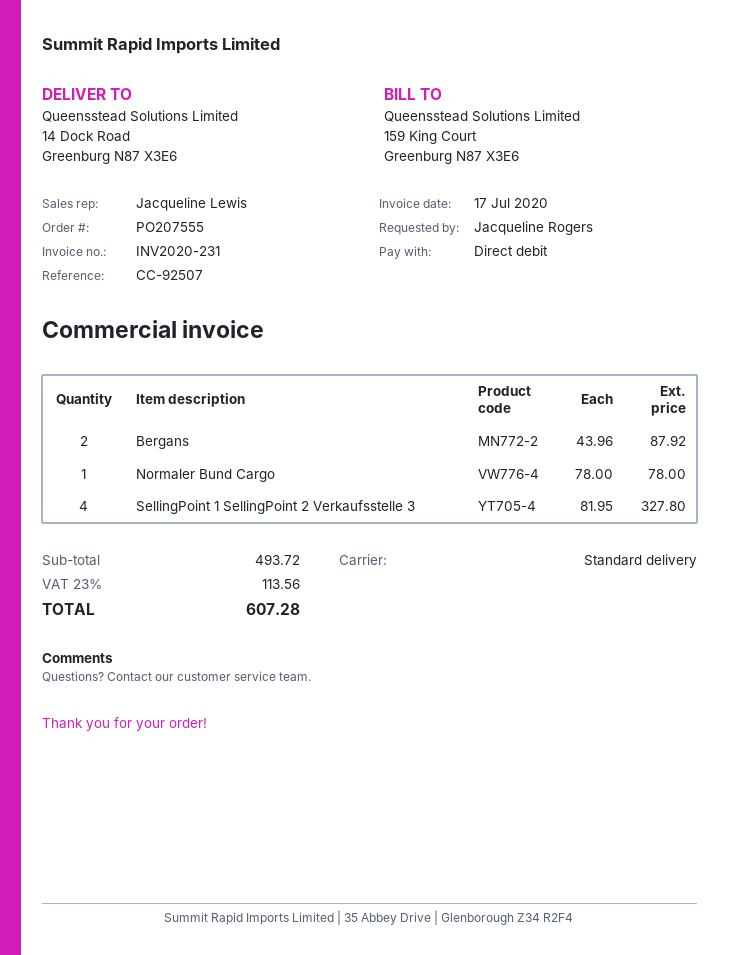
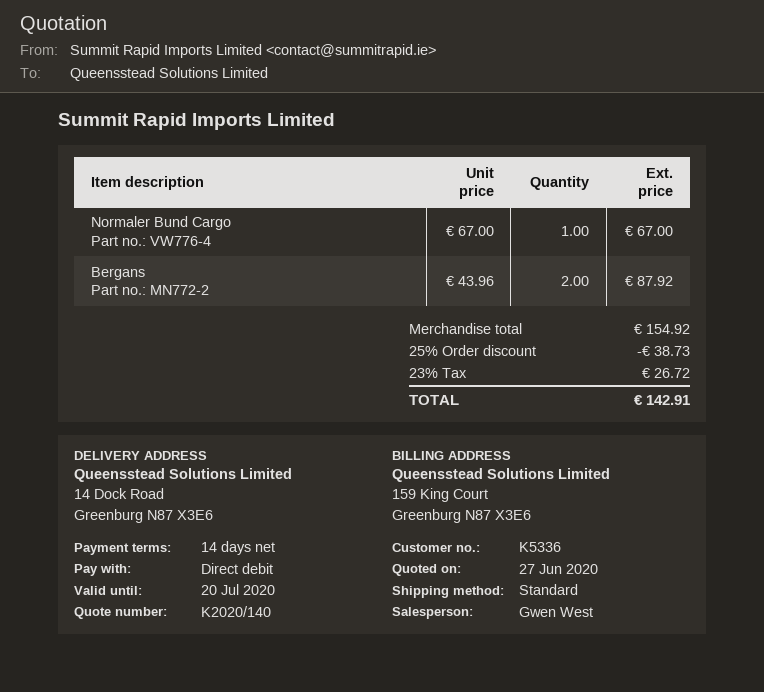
sales rep: Jacqueline Lewis -> Gwen West
Normaler Bund Cargo: 1 x 78.00 = 78.00 -> 1 x 67.00 = 67.00
SellingPoint 1 SellingPoint 2 Verkaufsstelle 3: 4 x 81.95 = 327.80 -> none
subtotal: 493.72 -> 154.92
discount: none -> 25% = 38.73
tax: 23% = 113.56 -> 23% = 26.72
total: 607.28 -> 142.91

